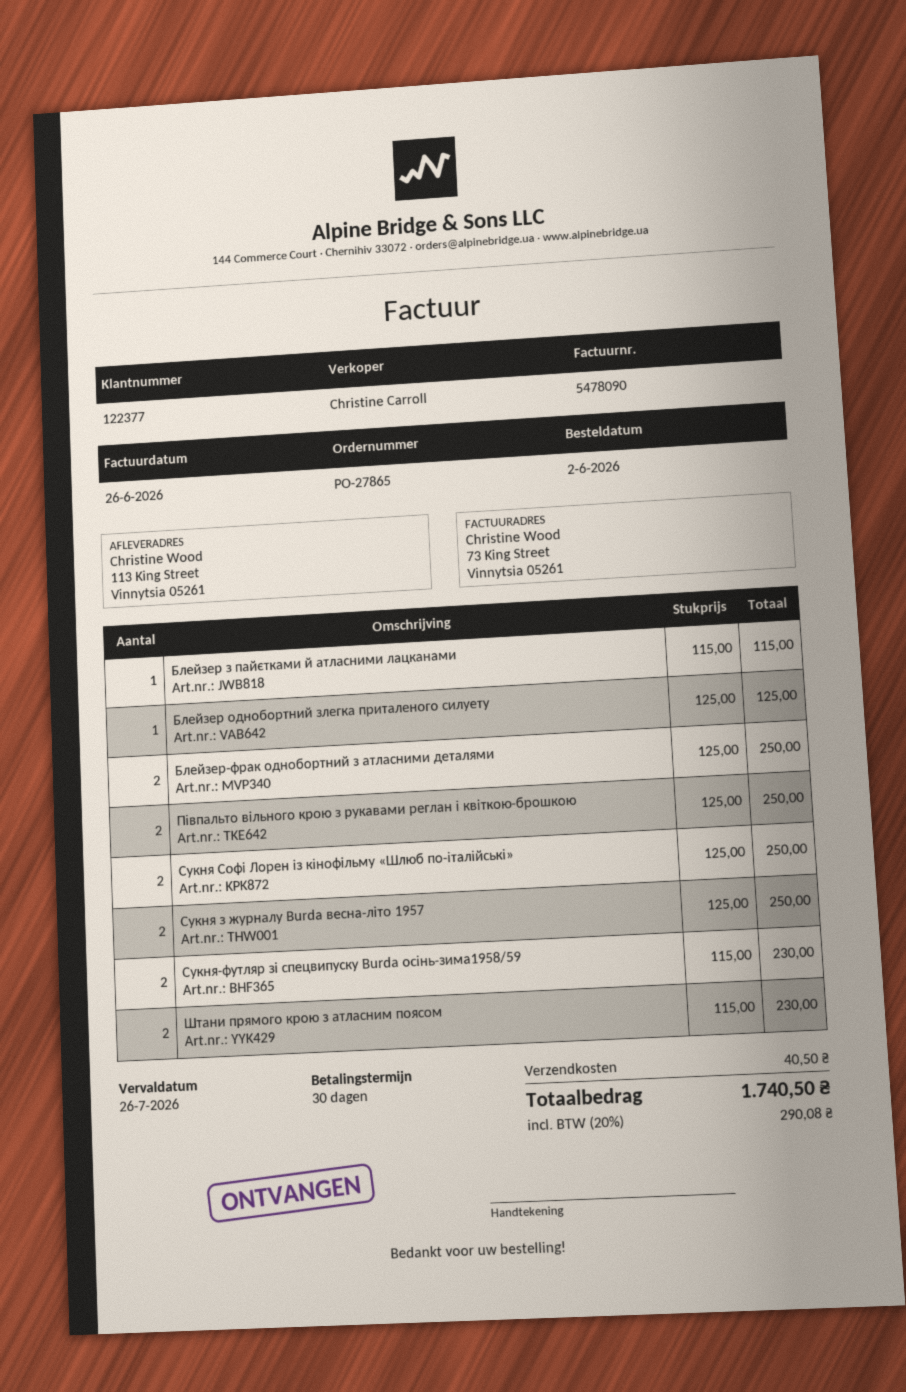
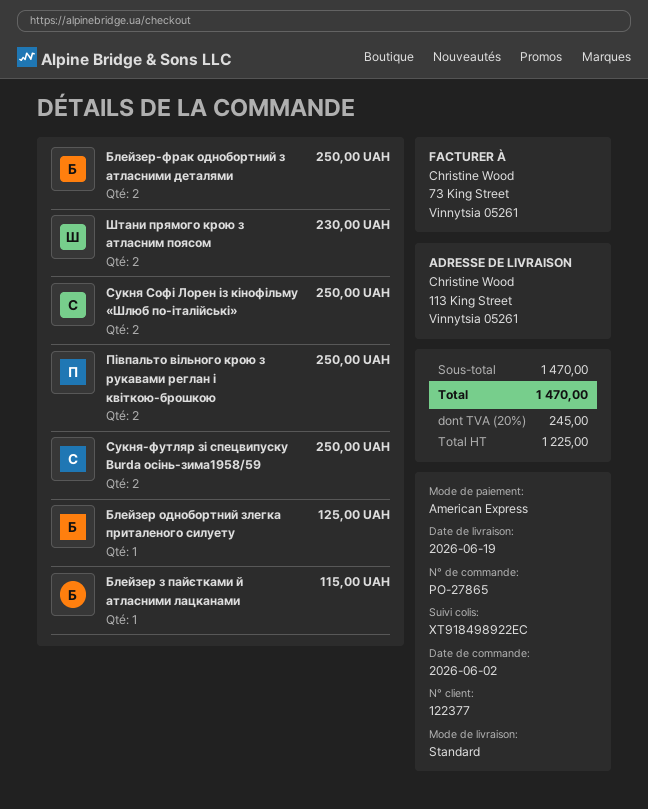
Сукня з журналу Burda весна-літо 1957: 2 for 250.00 -> none
Сукня-футляр зі спецвипуску Burda осінь-зима1958/59: 2 for 230.00 -> 2 for 250.00
shipping: 40.50 -> none
tax: 20% = 290.08 -> 20% = 245.00
total: 1740.50 -> 1470.00

